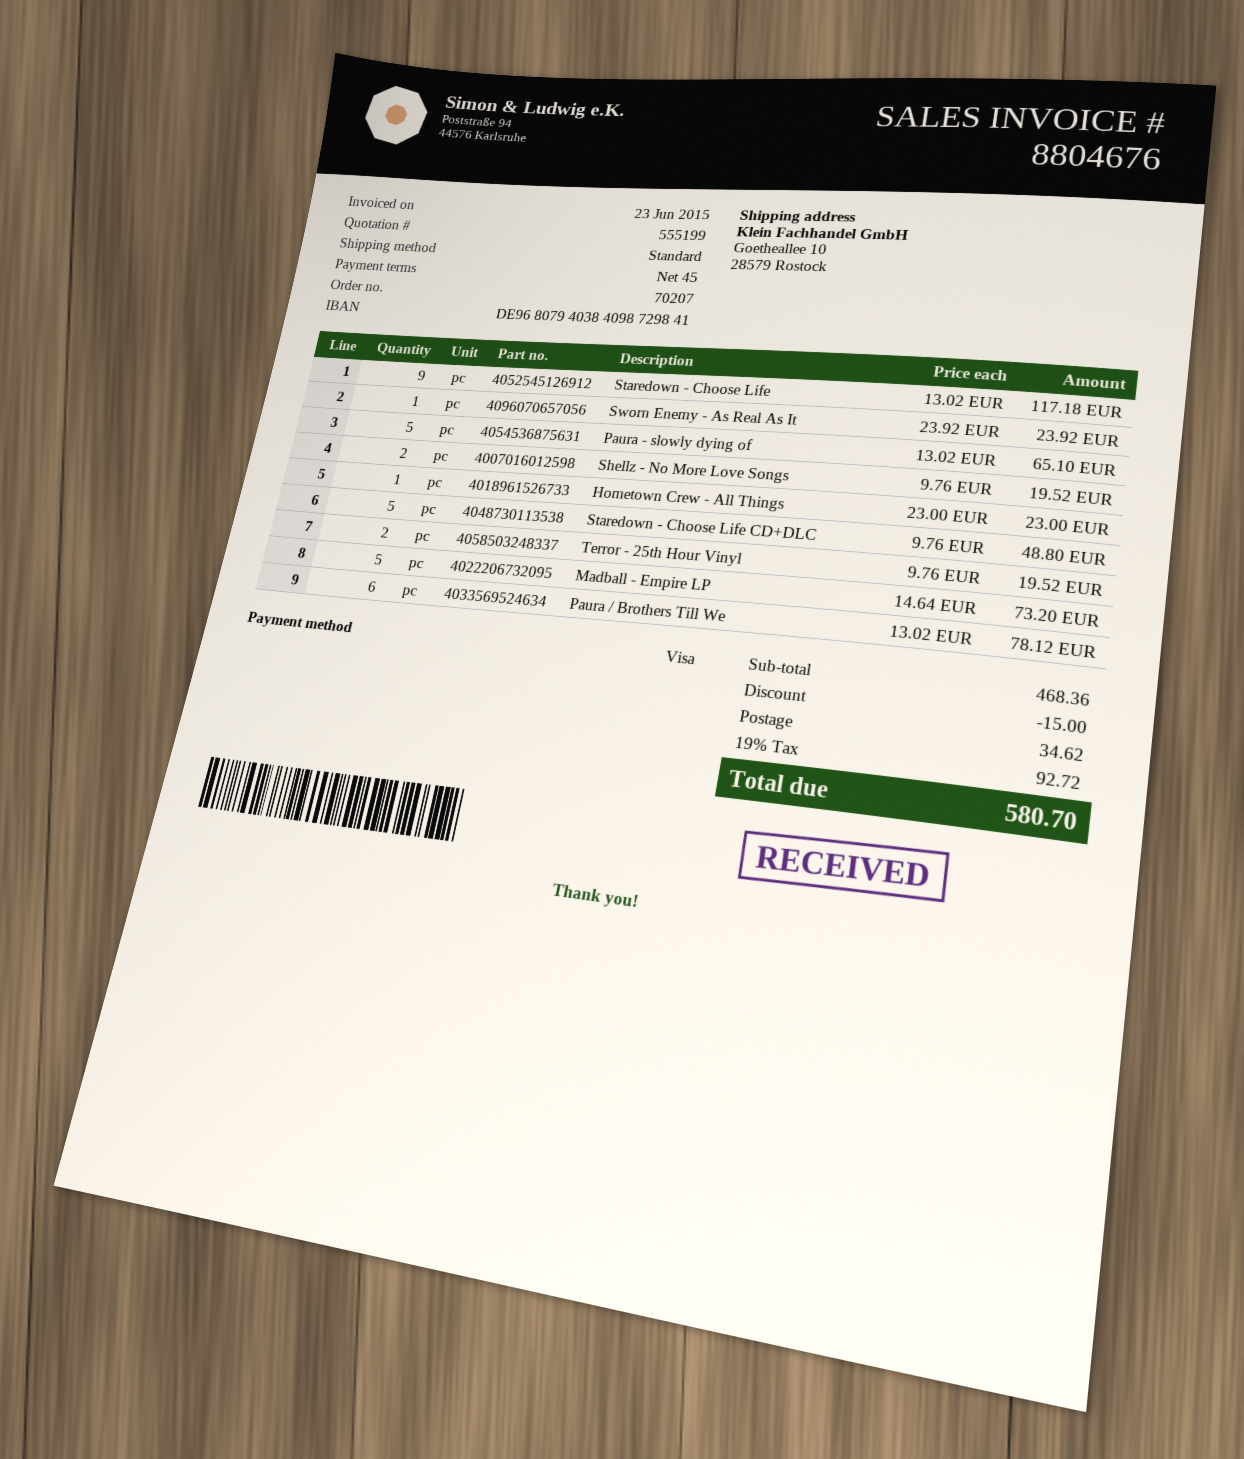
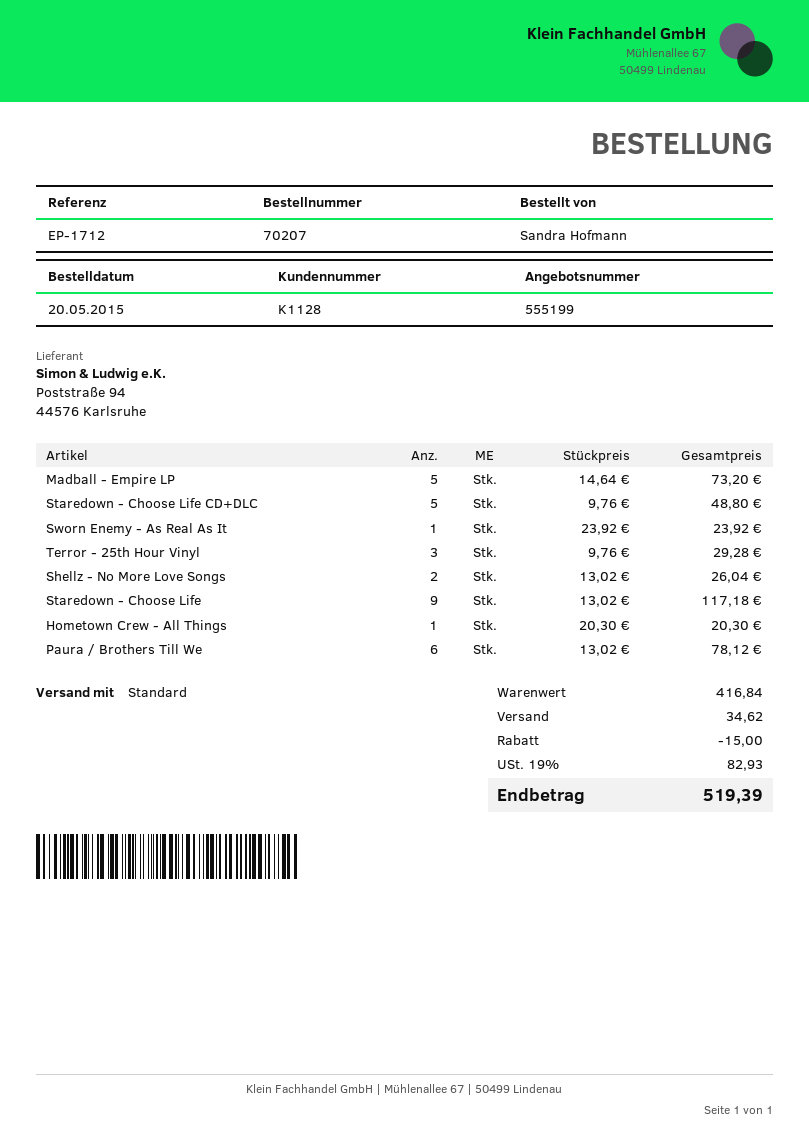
Paura - slowly dying of: 5 x 13.02 = 65.10 -> none
Shellz - No More Love Songs: 2 x 9.76 = 19.52 -> 2 x 13.02 = 26.04
Hometown Crew - All Things: 1 x 23.00 = 23.00 -> 1 x 20.30 = 20.30
Terror - 25th Hour Vinyl: 2 x 9.76 = 19.52 -> 3 x 9.76 = 29.28
subtotal: 468.36 -> 416.84
tax: 19% = 92.72 -> 19% = 82.93
total: 580.70 -> 519.39

